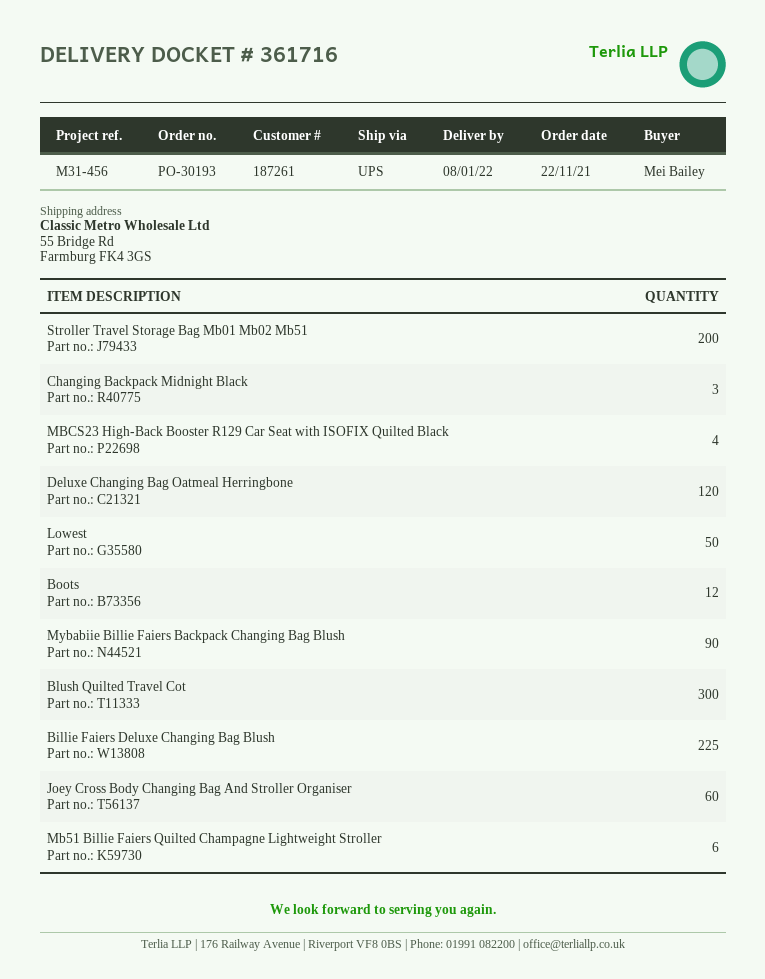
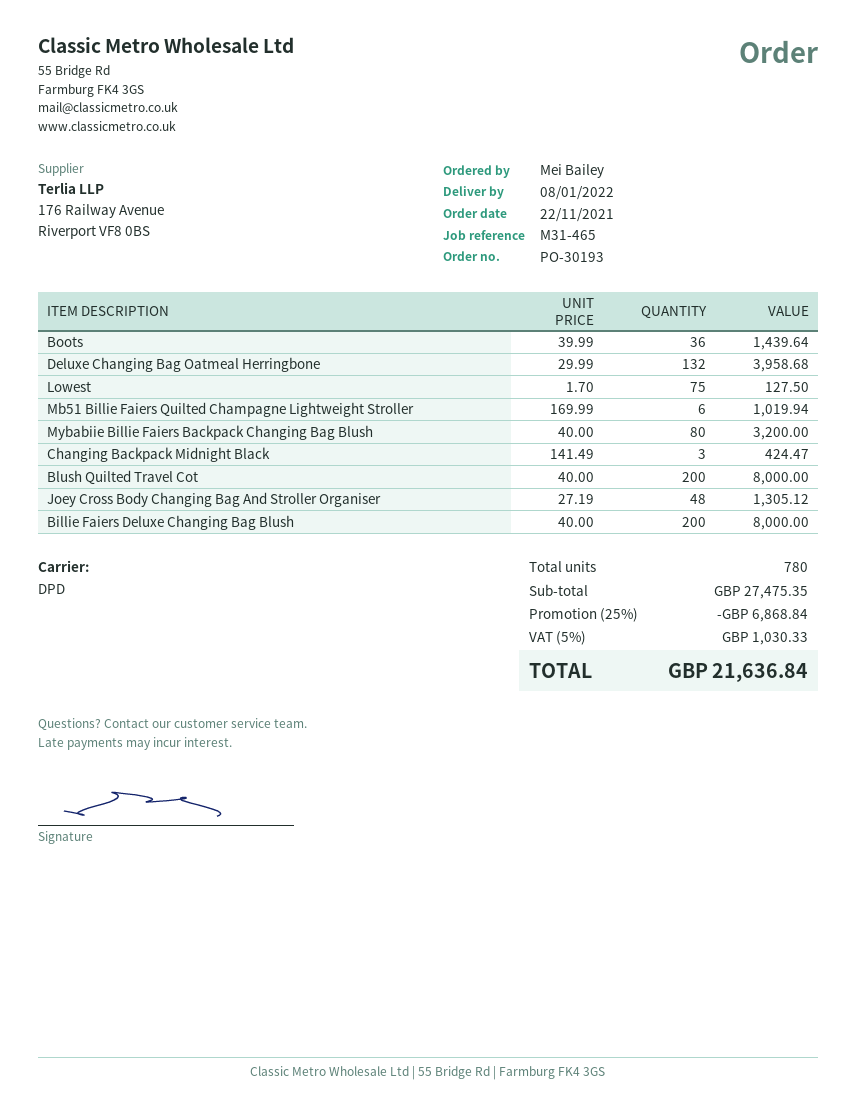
reference: M31-456 -> M31-465
shipping method: UPS -> DPD
Stroller Travel Storage Bag Mb01 Mb02 Mb51: 200 -> none
MBCS23 High-Back Booster R129 Car Seat with ISOFIX Quilted Black: 4 -> none
Deluxe Changing Bag Oatmeal Herringbone: 120 -> 132
Lowest: 50 -> 75
Boots: 12 -> 36
Mybabiie Billie Faiers Backpack Changing Bag Blush: 90 -> 80
Blush Quilted Travel Cot: 300 -> 200
Billie Faiers Deluxe Changing Bag Blush: 225 -> 200
Joey Cross Body Changing Bag And Stroller Organiser: 60 -> 48

